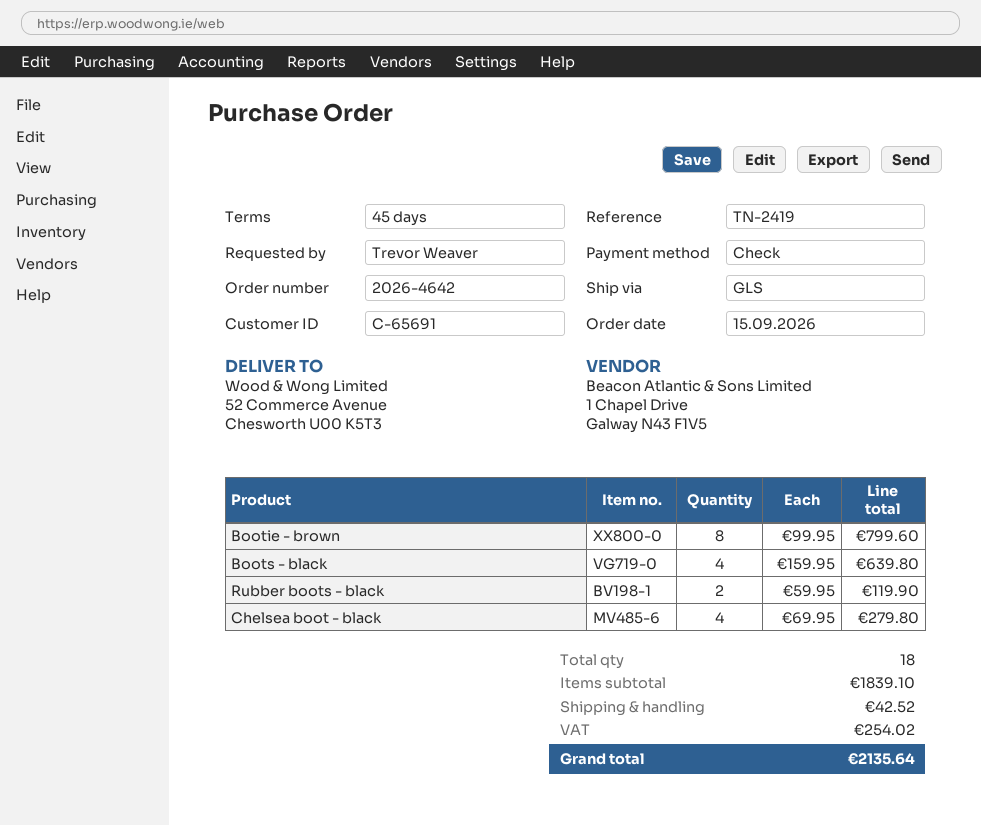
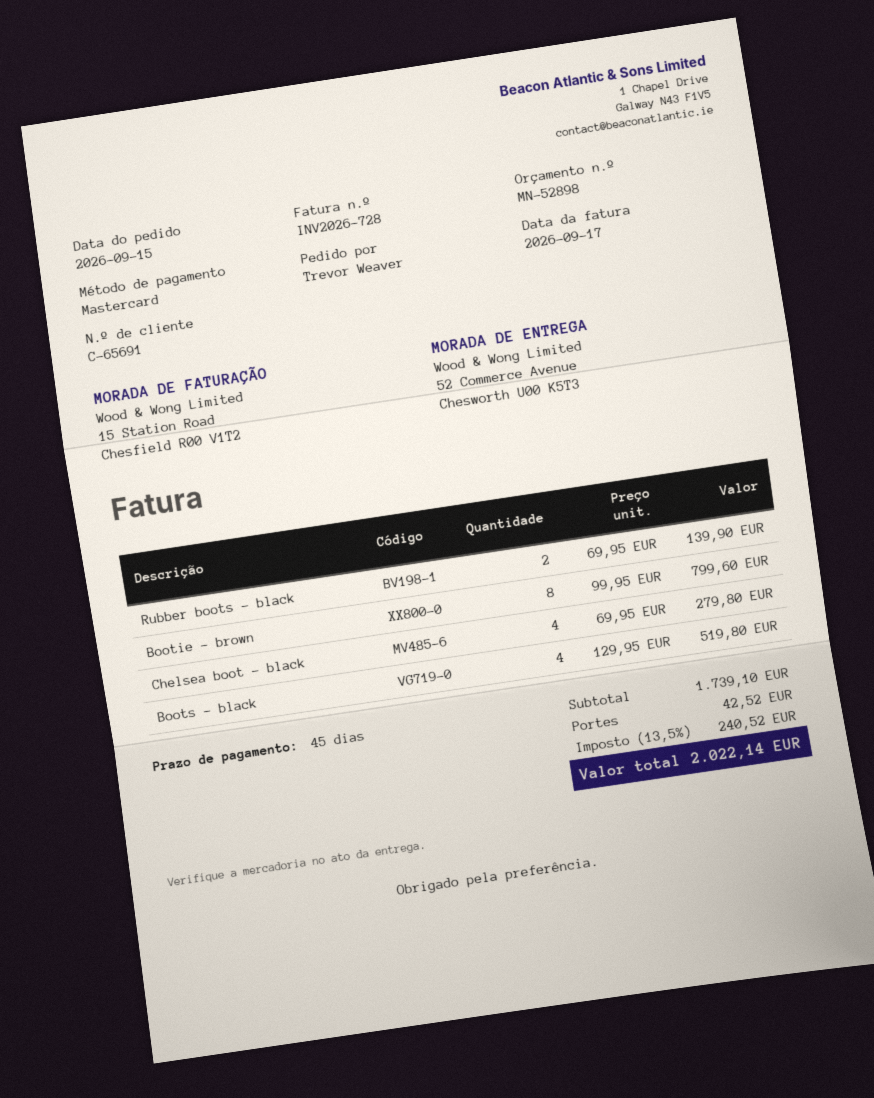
payment method: cheque -> Mastercard
Boots - black: 4 x 159.95 = 639.80 -> 4 x 129.95 = 519.80
Rubber boots - black: 2 x 59.95 = 119.90 -> 2 x 69.95 = 139.90
subtotal: 1839.10 -> 1739.10
tax: 254.02 -> 240.52
total: 2135.64 -> 2022.14

